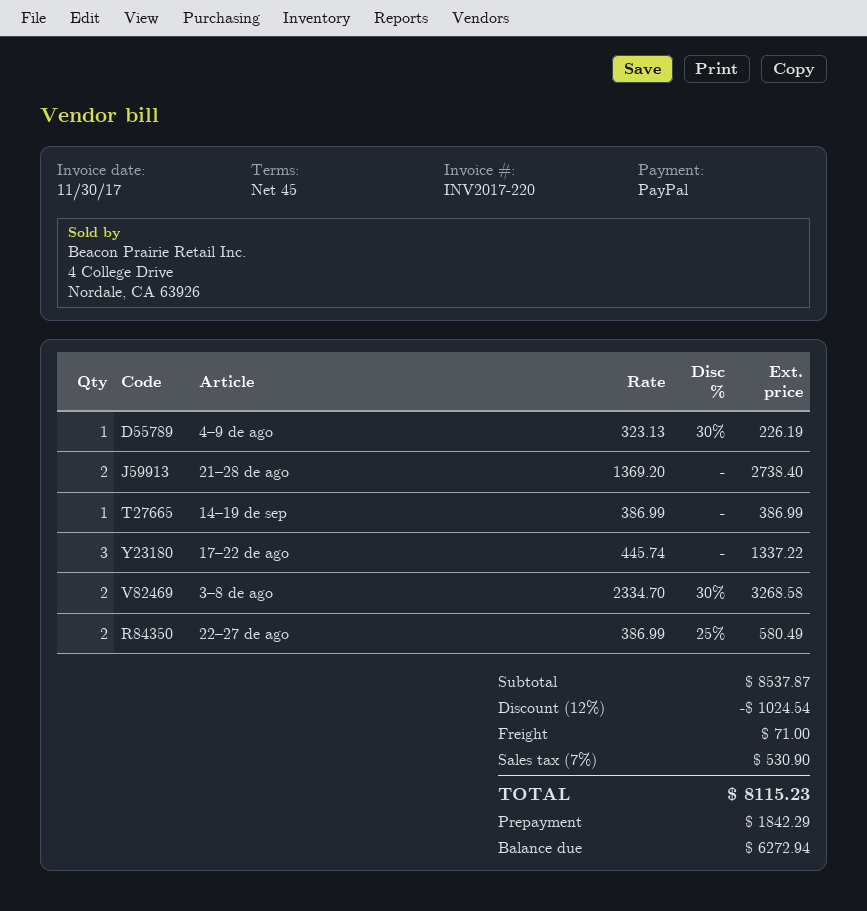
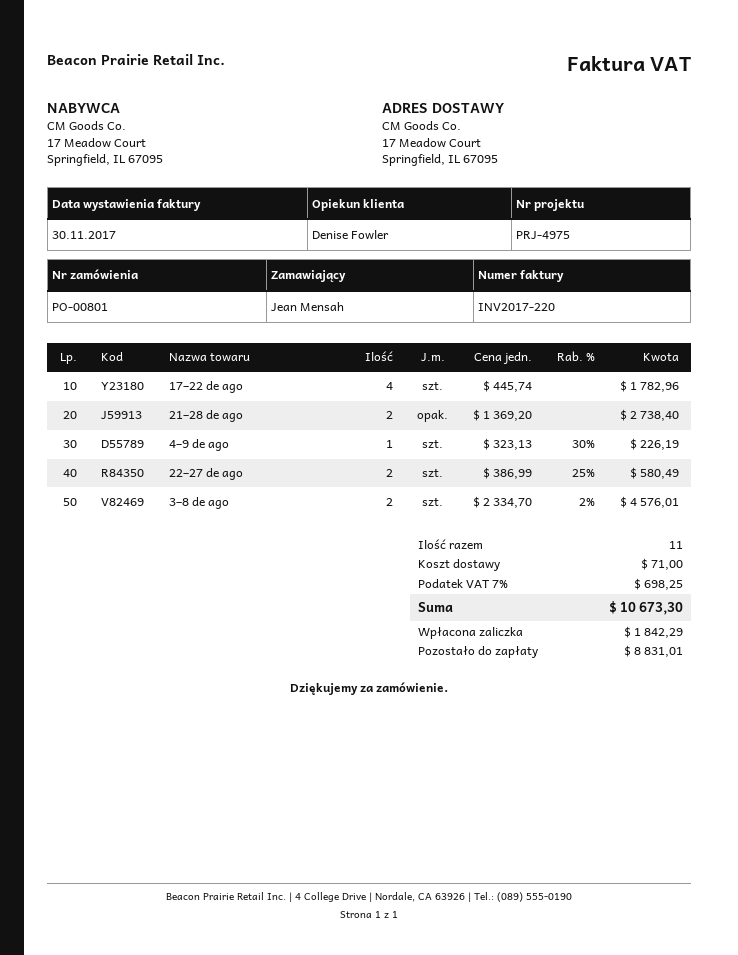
14–19 de sep: 1 x 386.99 = 386.99 -> none
17–22 de ago: 3 x 445.74 = 1337.22 -> 4 x 445.74 = 1782.96
3–8 de ago: 2 x 2334.70 - 30% = 3268.58 -> 2 x 2334.70 - 2% = 4576.01
discount: 12% = 1024.54 -> none
tax: 7% = 530.90 -> 7% = 698.25
total: 8115.23 -> 10673.30
balance: 6272.94 -> 8831.01

